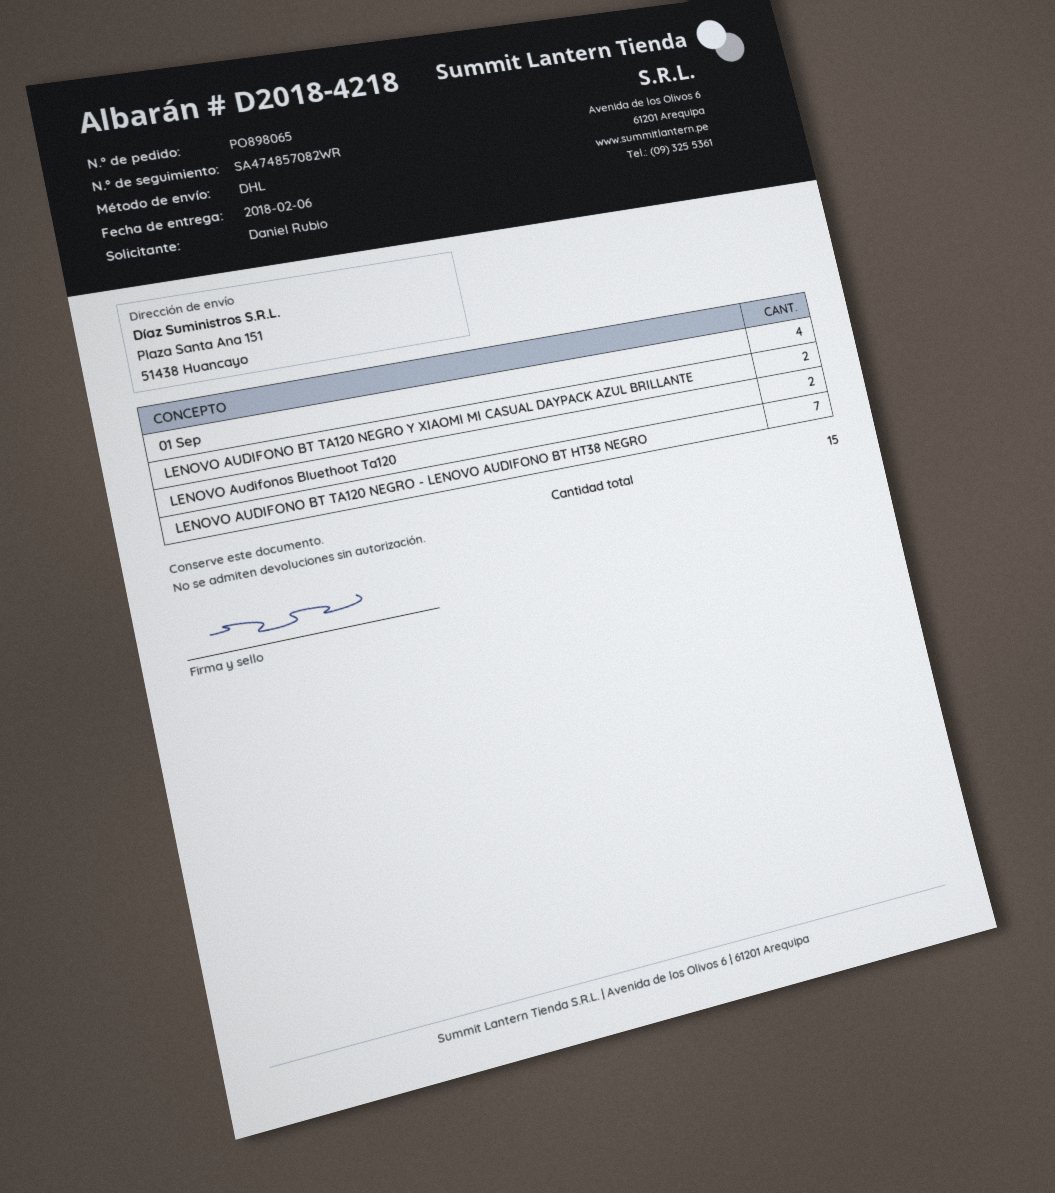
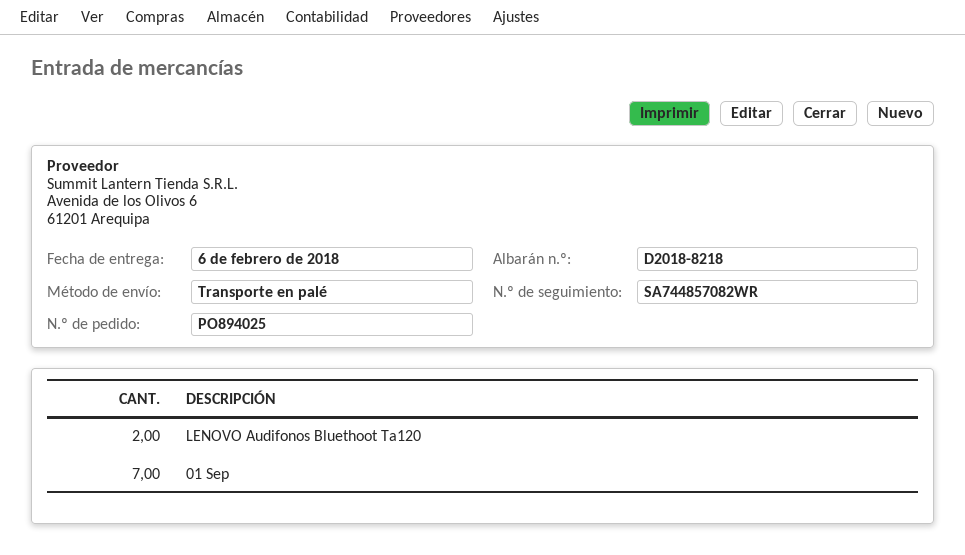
order number: PO898065 -> PO894025
delivery note number: D2018-4218 -> D2018-8218
shipping method: DHL -> pallet freight
tracking number: SA474857082WR -> SA744857082WR
01 Sep: 4 -> 7
LENOVO AUDIFONO BT TA120 NEGRO Y XIAOMI MI CASUAL DAYPACK AZUL BRILLANTE: 2 -> none
LENOVO AUDIFONO BT TA120 NEGRO - LENOVO AUDIFONO BT HT38 NEGRO: 7 -> none

